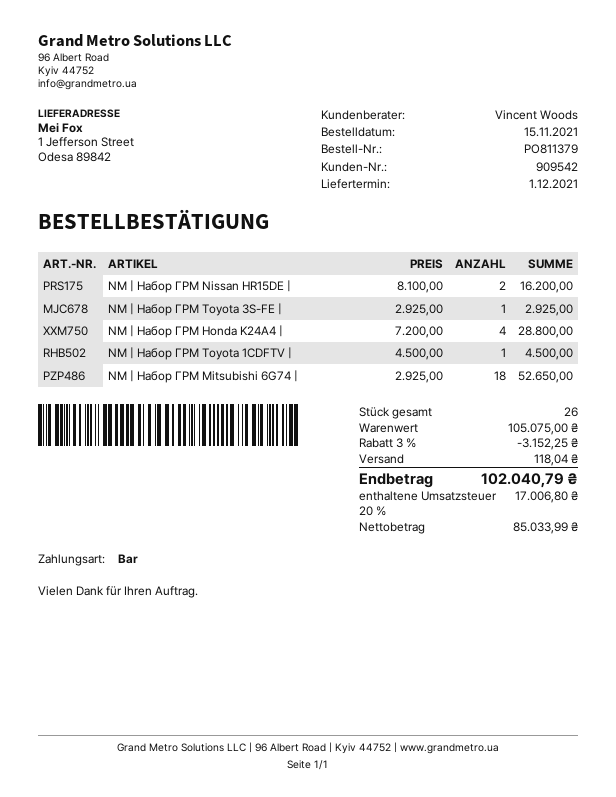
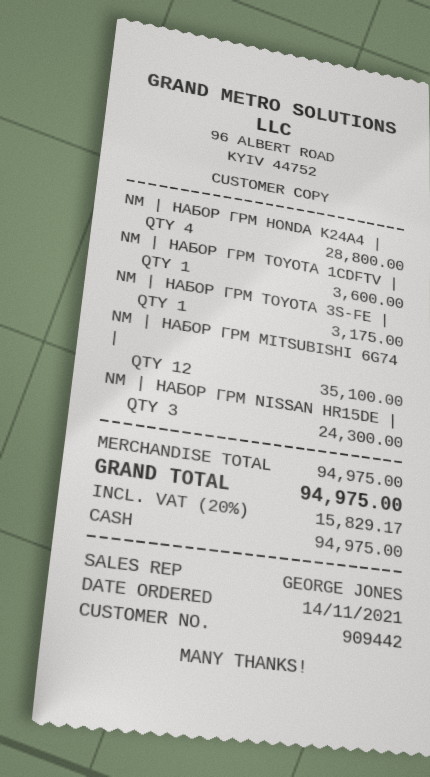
order date: 2021-11-15 -> 2021-11-14
customer number: 909542 -> 909442
sales rep: Vincent Woods -> GEORGE JONES
NM | Набор ГРМ Nissan HR15DE |: 2 for 16200.00 -> 3 for 24300.00
NM | Набор ГРМ Toyota 3S-FE |: 1 for 2925.00 -> 1 for 3175.00
NM | Набор ГРМ Toyota 1CDFTV |: 1 for 4500.00 -> 1 for 3600.00
NM | Набор ГРМ Mitsubishi 6G74 |: 18 for 52650.00 -> 12 for 35100.00
subtotal: 105075.00 -> 94975.00
discount: 3% = 3152.25 -> none
shipping: 118.04 -> none
tax: 20% = 17006.80 -> 20% = 15829.17
total: 102040.79 -> 94975.00

